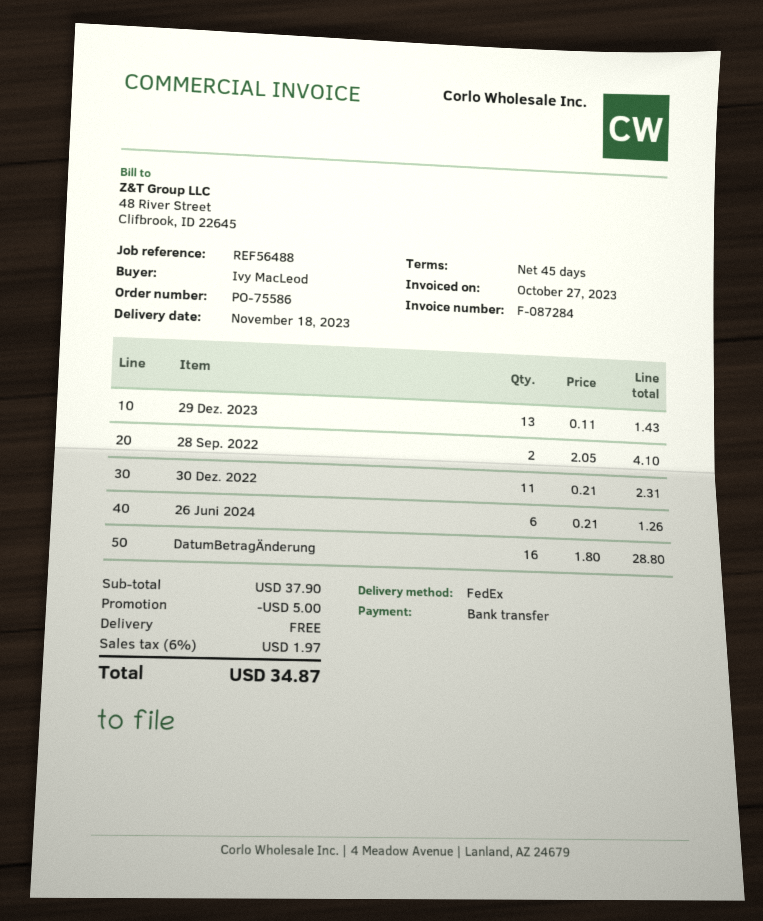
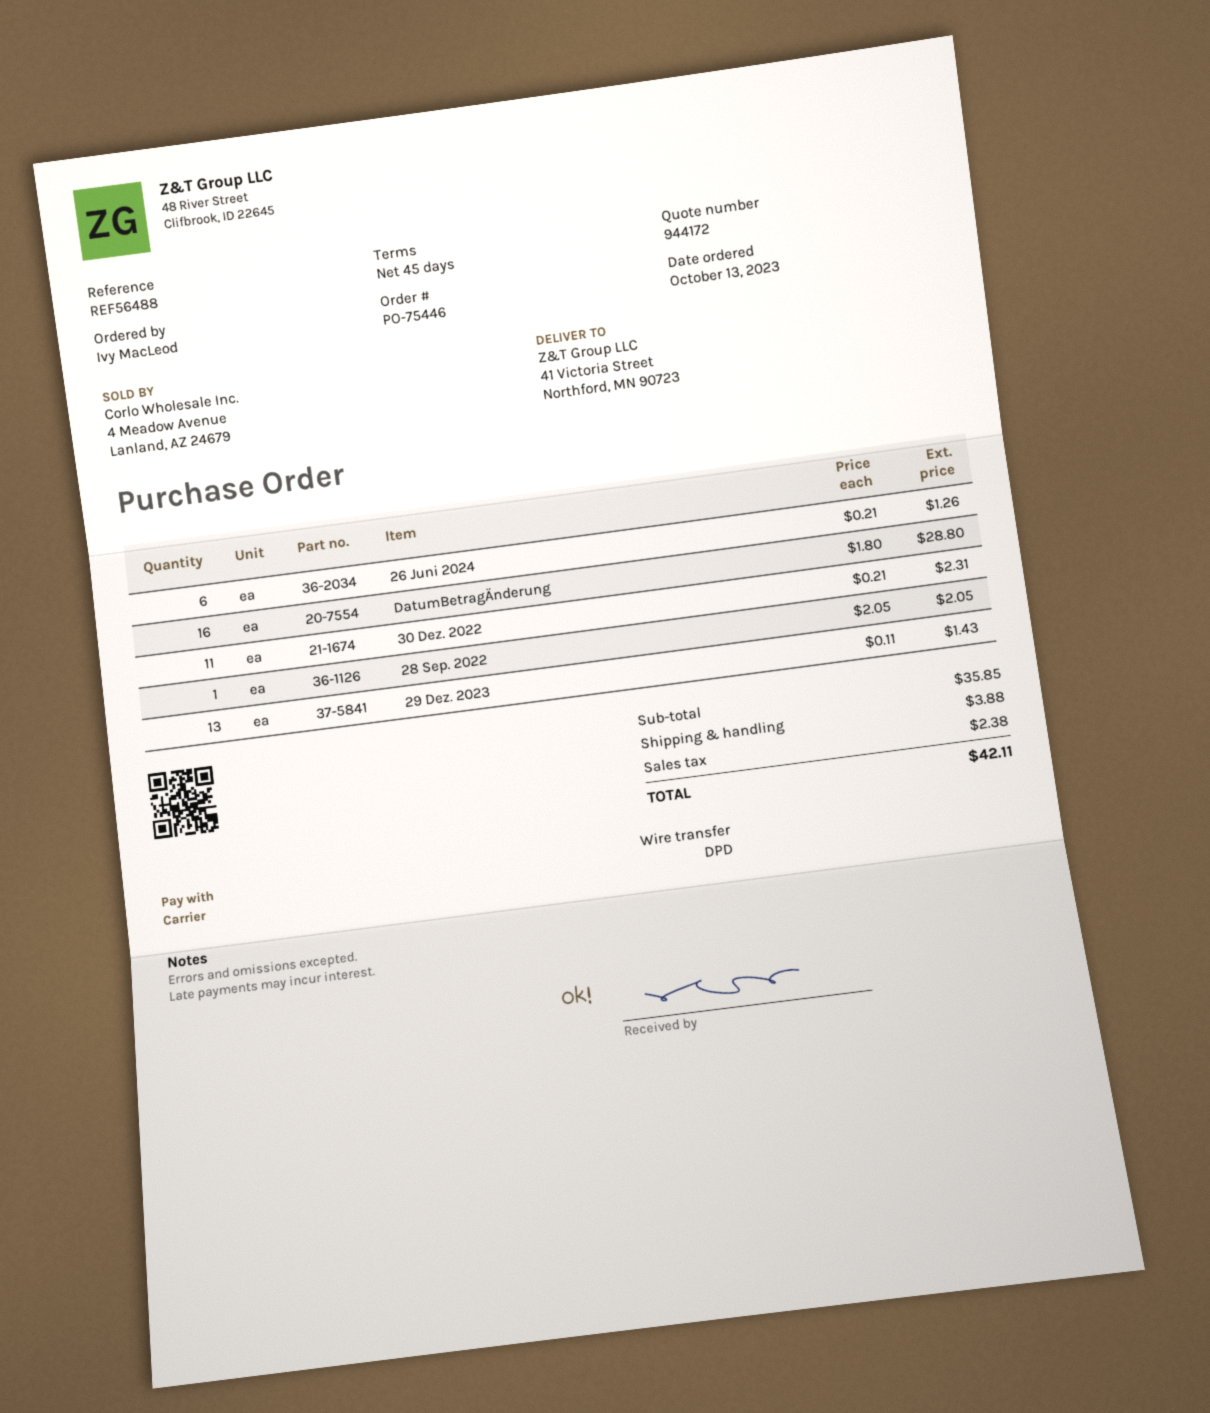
order number: PO-75586 -> PO-75446
shipping method: FedEx -> DPD
28 Sep. 2022: 2 x 2.05 = 4.10 -> 1 x 2.05 = 2.05
subtotal: 37.90 -> 35.85
discount: 5.00 -> none
shipping: 0.00 -> 3.88
tax: 1.97 -> 2.38
total: 34.87 -> 42.11

